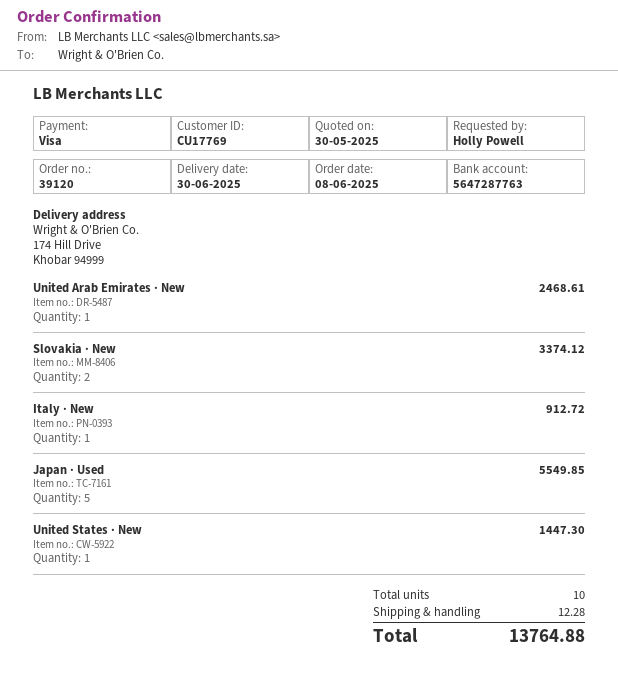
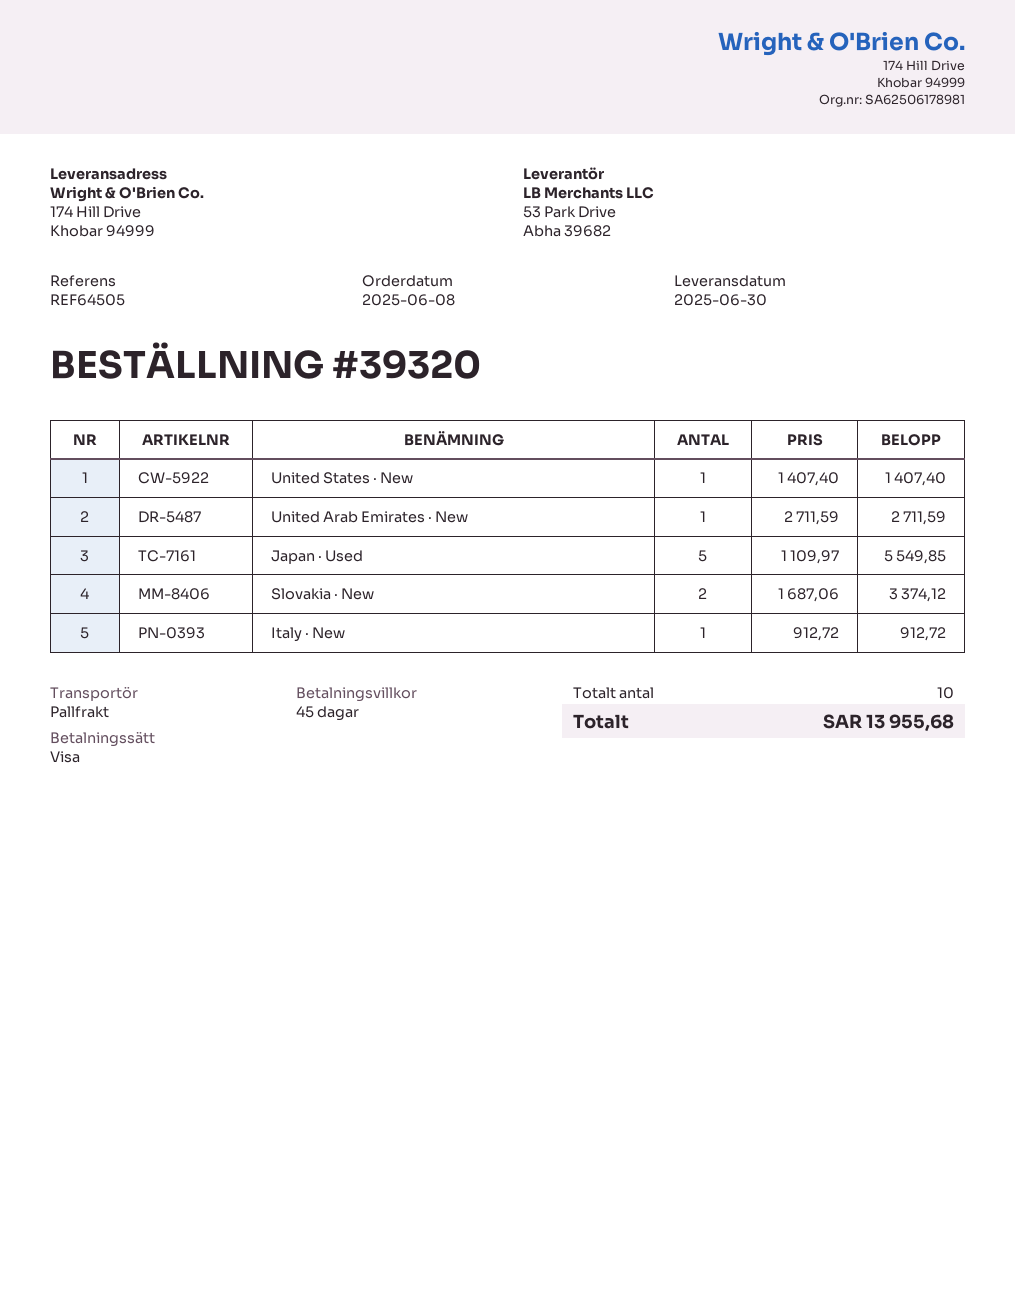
order number: 39120 -> 39320
United Arab Emirates · New: 1 for 2468.61 -> 1 for 2711.59
United States · New: 1 for 1447.30 -> 1 for 1407.40
shipping: 12.28 -> none
total: 13764.88 -> 13955.68

